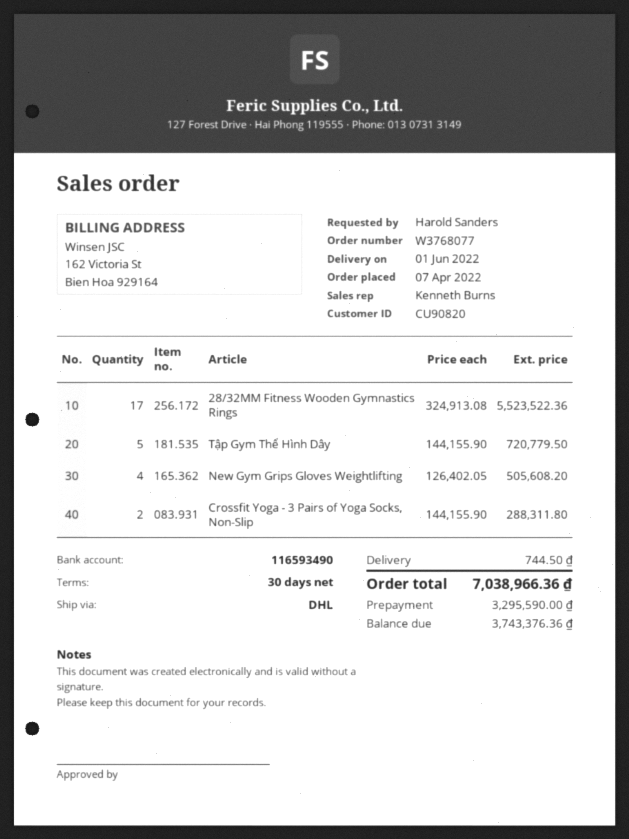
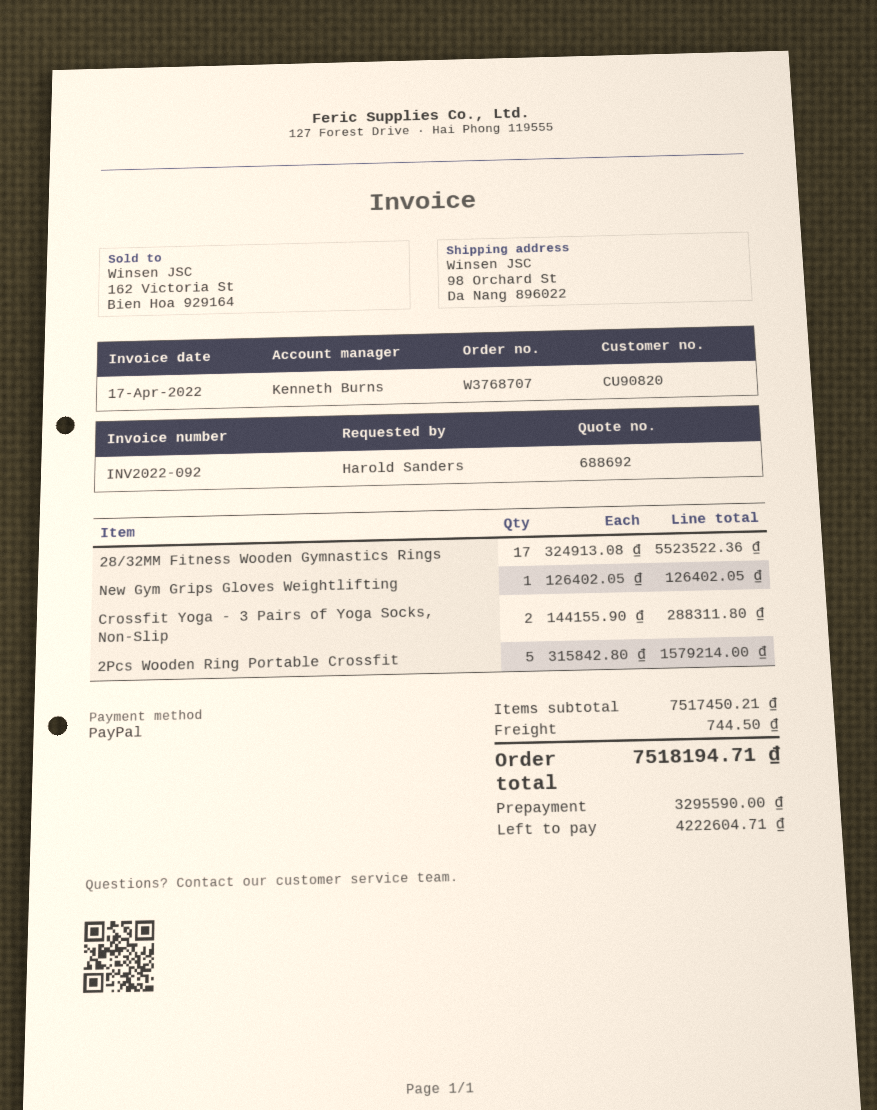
order number: W3768077 -> W3768707
Tập Gym Thể Hình Dây: 5 x 144155.90 = 720779.50 -> none
New Gym Grips Gloves Weightlifting: 4 x 126402.05 = 505608.20 -> 1 x 126402.05 = 126402.05
2Pcs Wooden Ring Portable Crossfit: none -> 5 x 315842.80 = 1579214.00
total: 7038966.36 -> 7518194.71
balance: 3743376.36 -> 4222604.71

